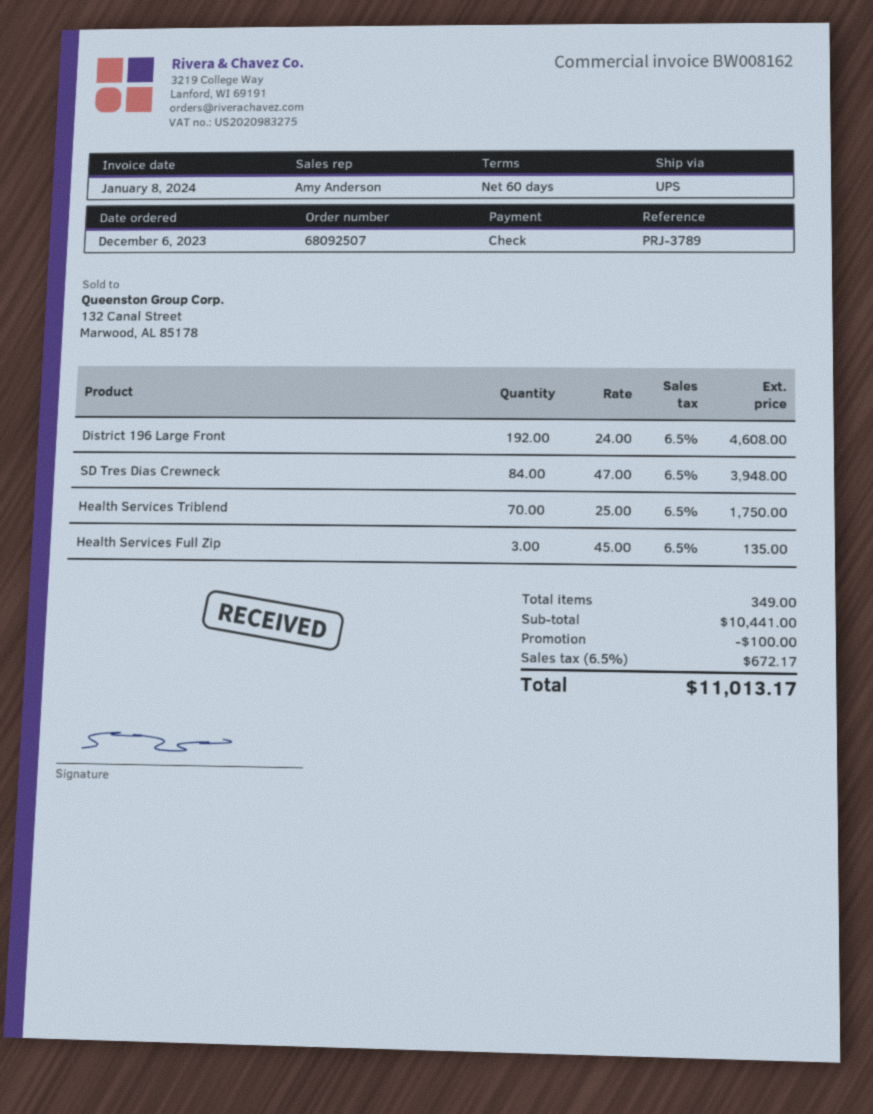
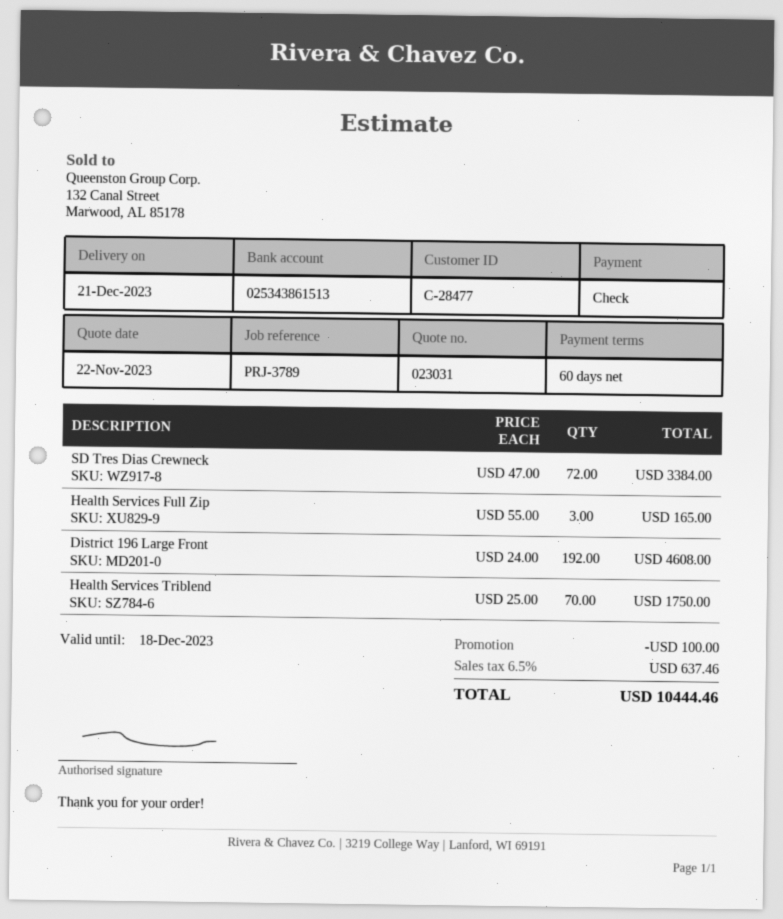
SD Tres Dias Crewneck: 84 x 47.00 = 3948.00 -> 72 x 47.00 = 3384.00
Health Services Full Zip: 3 x 45.00 = 135.00 -> 3 x 55.00 = 165.00
tax: 6.5% = 672.17 -> 6.5% = 637.46
total: 11013.17 -> 10444.46

